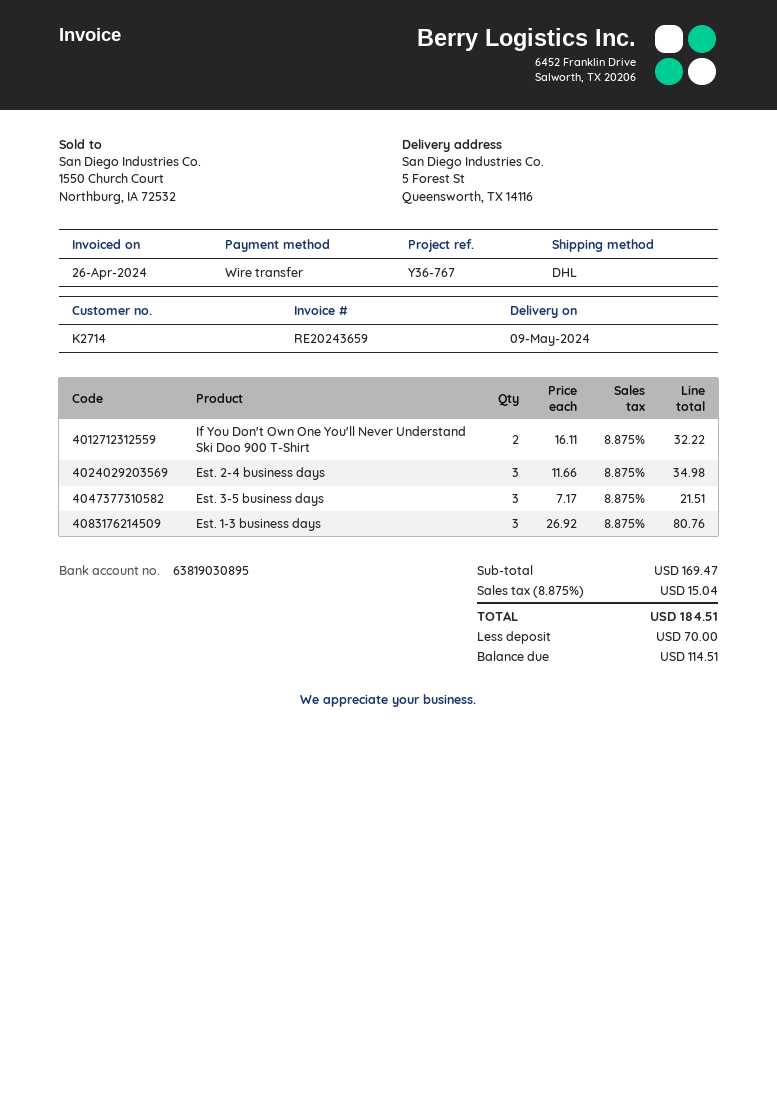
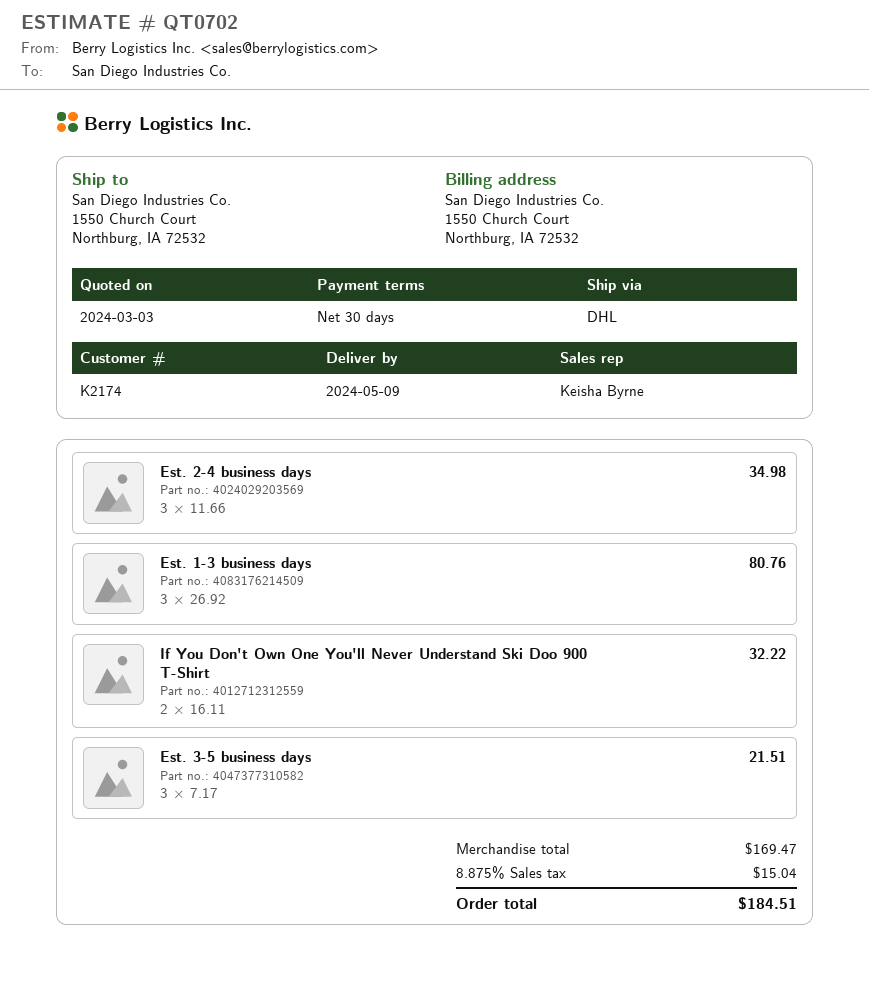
customer number: K2714 -> K2174
ship to: 5 Forest St, Queensworth, TX 14116 -> 1550 Church Court, Northburg, IA 72532

